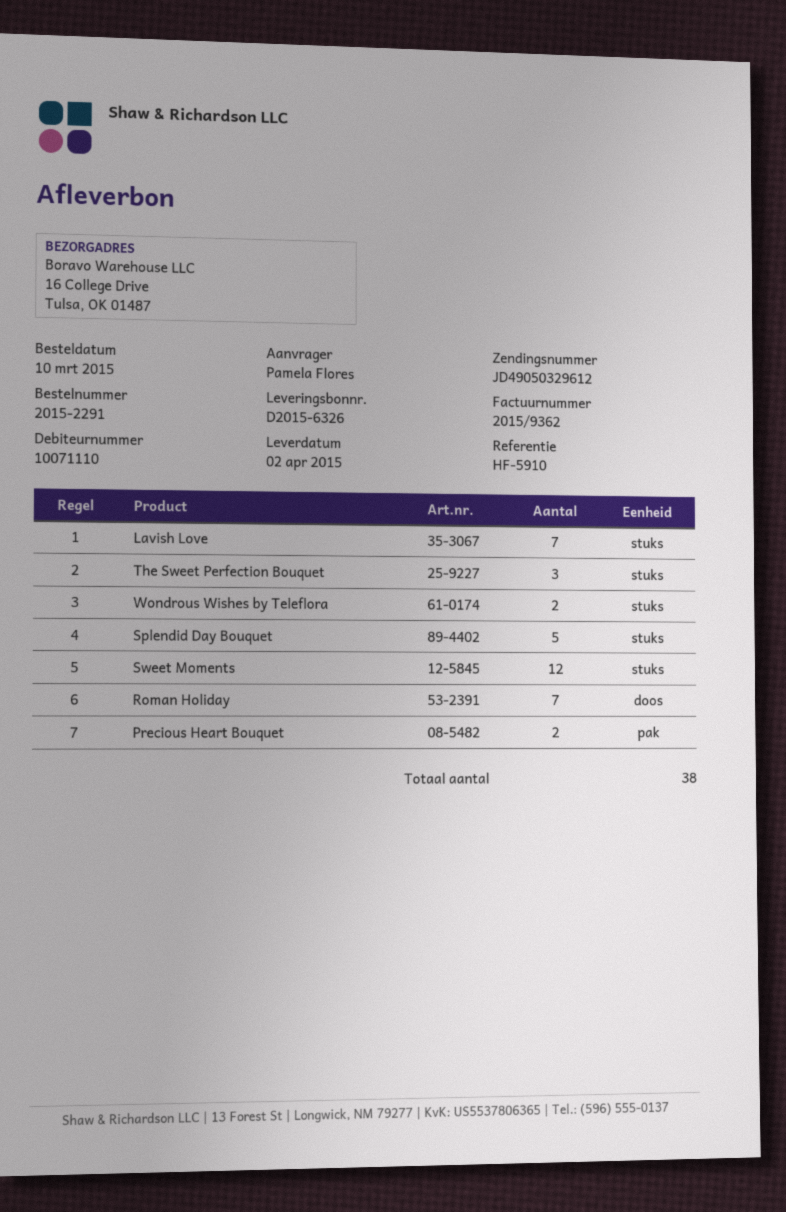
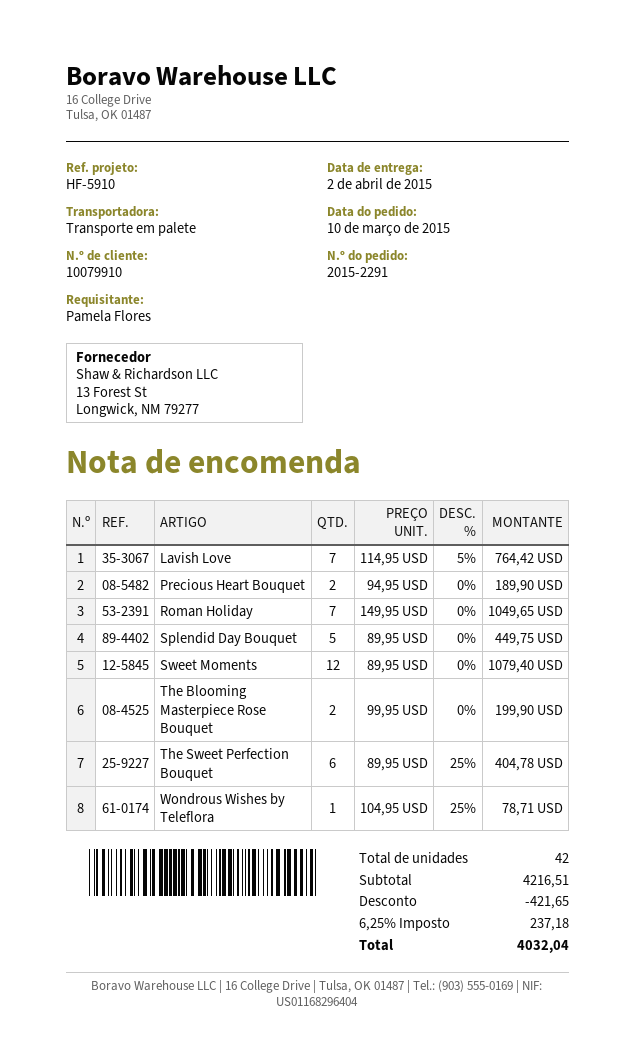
customer number: 10071110 -> 10079910
The Sweet Perfection Bouquet: 3 -> 6
Wondrous Wishes by Teleflora: 2 -> 1
The Blooming Masterpiece Rose Bouquet: none -> 2
total quantity: 38 -> 42

